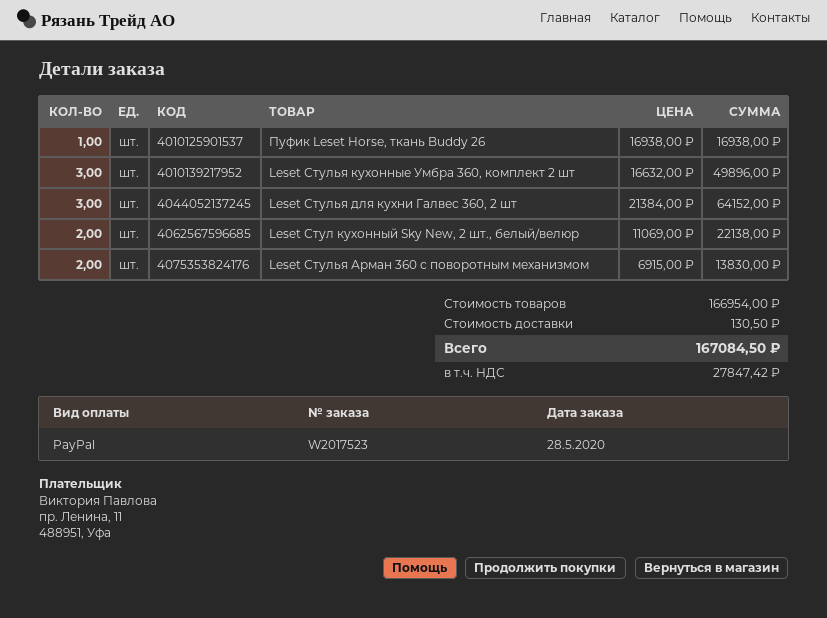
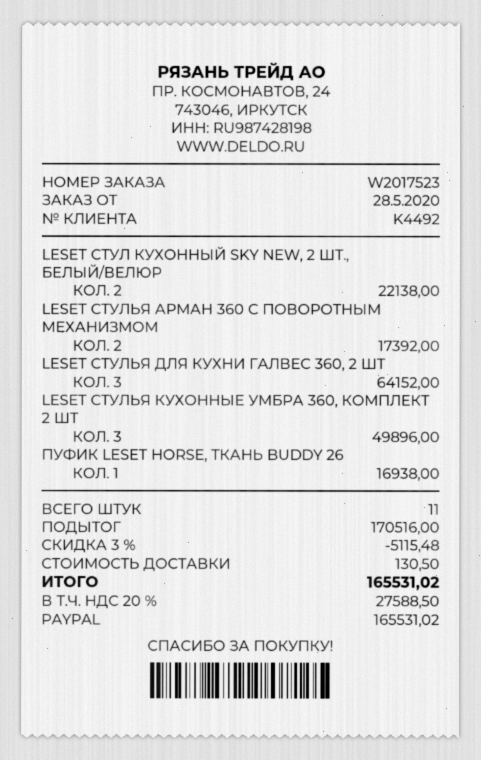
Leset Стулья Арман 360 с поворотным механизмом: 2 for 13830.00 -> 2 for 17392.00
subtotal: 166954.00 -> 170516.00
discount: none -> 3% = 5115.48
tax: 27847.42 -> 27588.50
total: 167084.50 -> 165531.02

